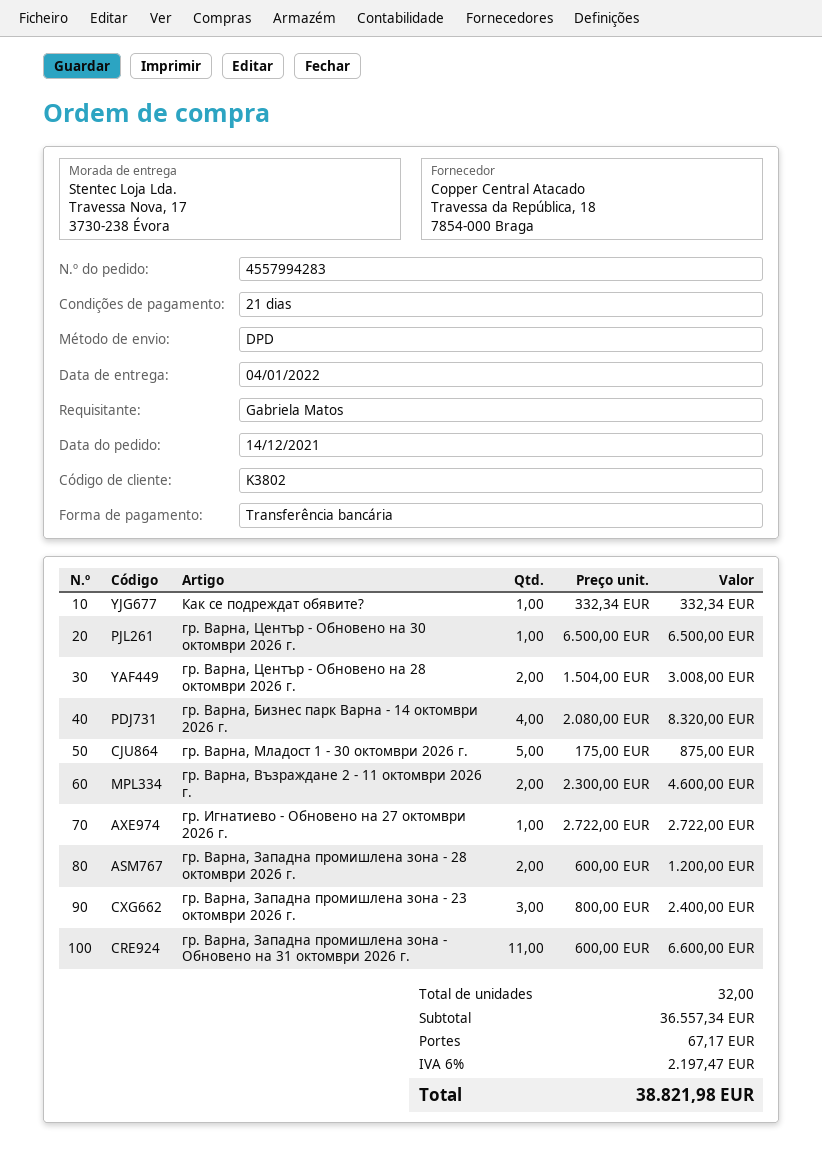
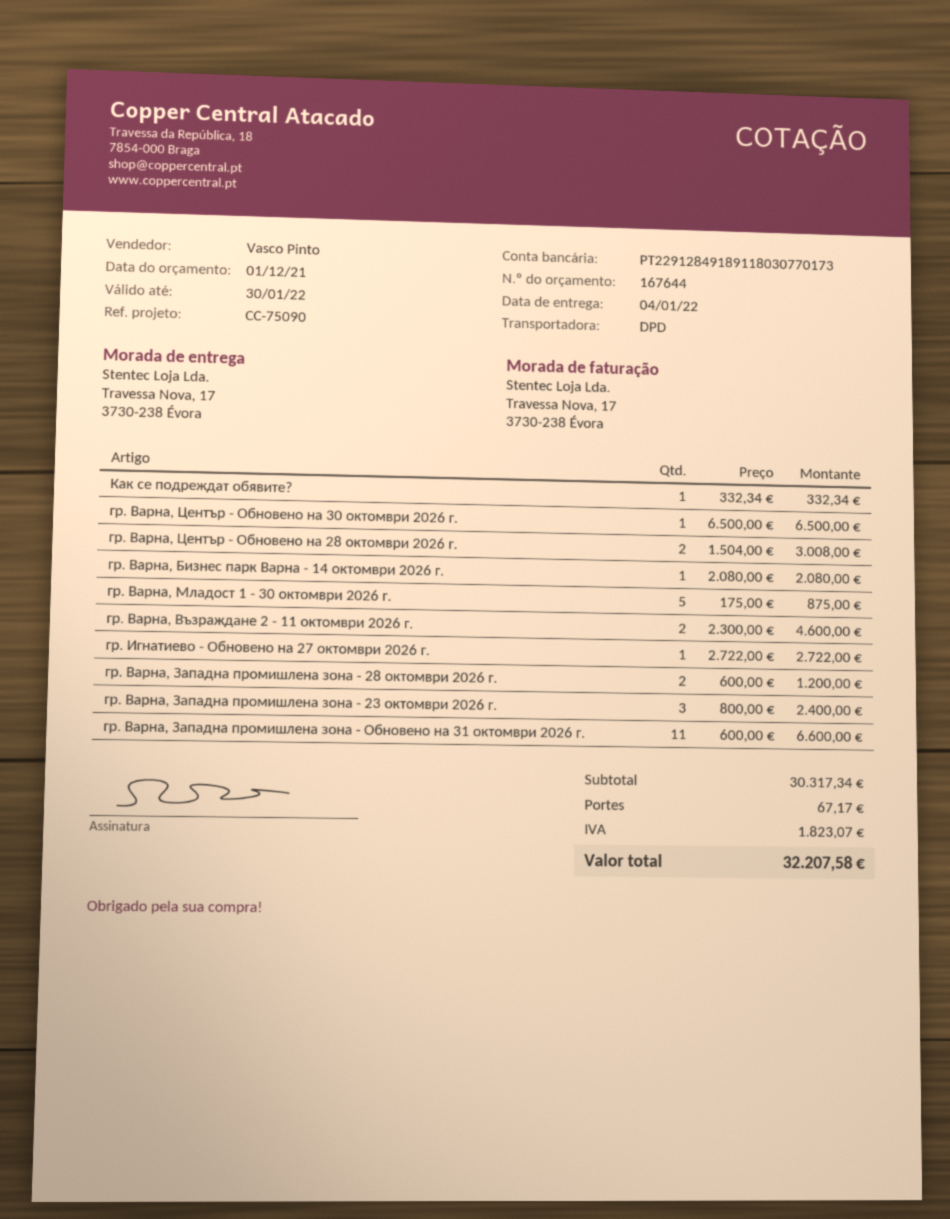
гр. Варна, Бизнес парк Варна - 14 октомври 2026 г.: 4 x 2080.00 = 8320.00 -> 1 x 2080.00 = 2080.00
subtotal: 36557.34 -> 30317.34
tax: 2197.47 -> 1823.07
total: 38821.98 -> 32207.58

